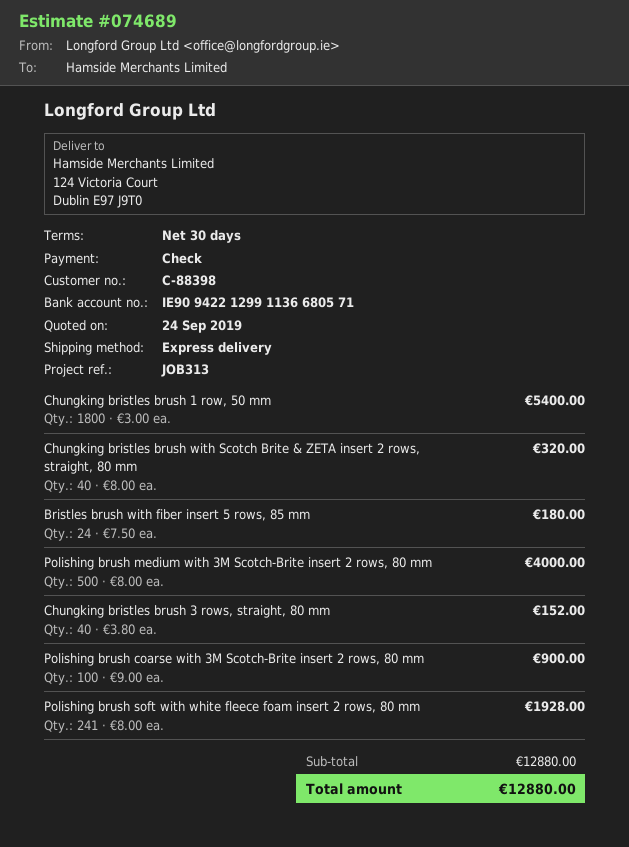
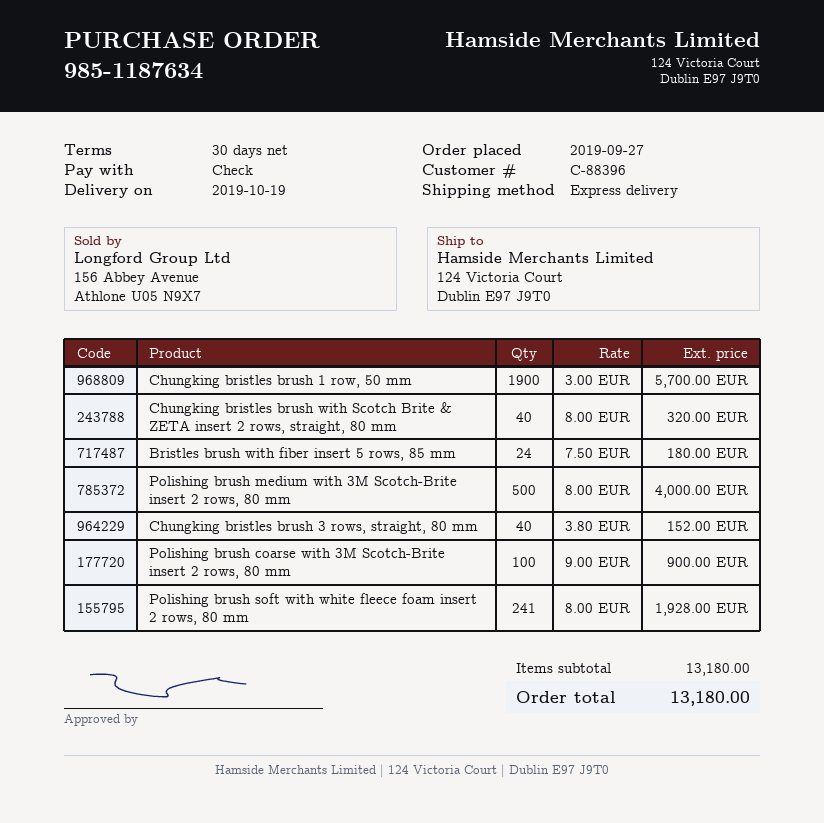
customer number: C-88398 -> C-88396
Chungking bristles brush 1 row, 50 mm: 1800 x 3.00 = 5400.00 -> 1900 x 3.00 = 5700.00
subtotal: 12880.00 -> 13180.00
total: 12880.00 -> 13180.00

